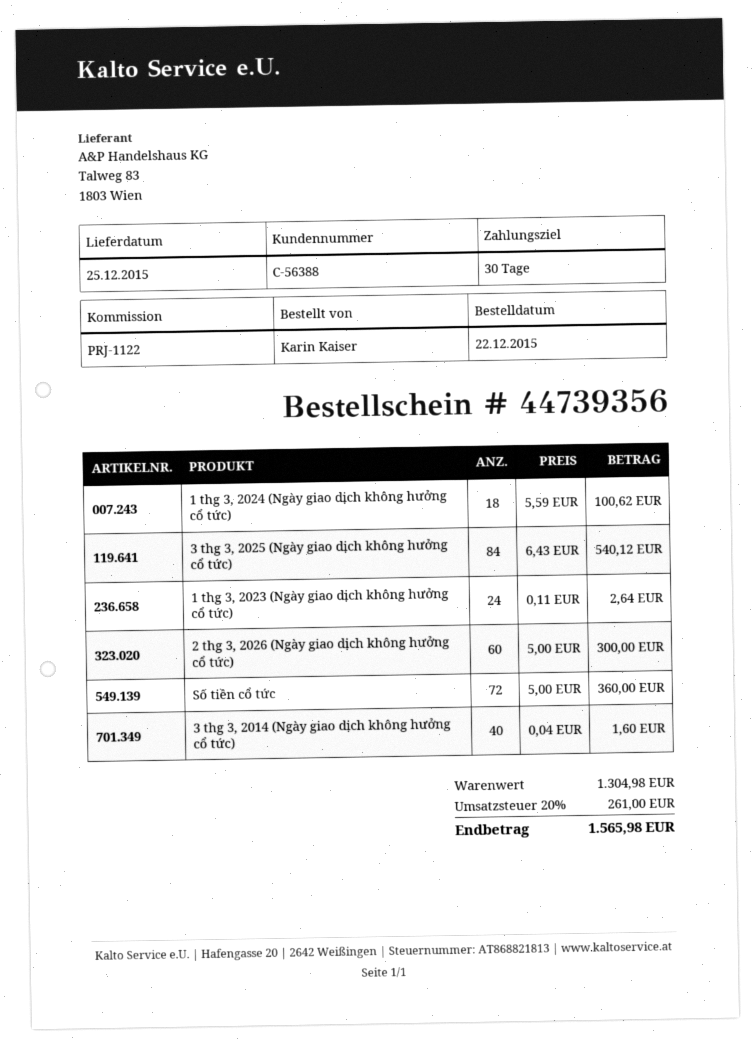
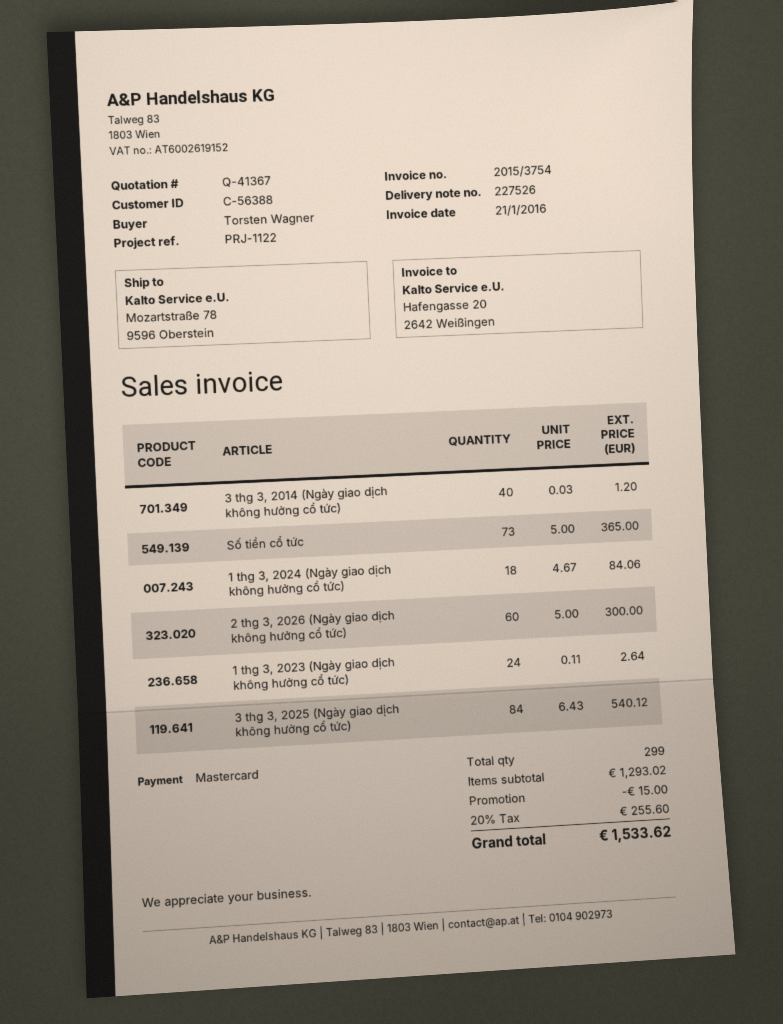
ordered by: Karin Kaiser -> Torsten Wagner
1 thg 3, 2024 (Ngày giao dịch không hưởng cổ tức): 18 x 5.59 = 100.62 -> 18 x 4.67 = 84.06
Số tiền cổ tức: 72 x 5.00 = 360.00 -> 73 x 5.00 = 365.00
3 thg 3, 2014 (Ngày giao dịch không hưởng cổ tức): 40 x 0.04 = 1.60 -> 40 x 0.03 = 1.20
subtotal: 1304.98 -> 1293.02
discount: none -> 15.00
tax: 20% = 261.00 -> 20% = 255.60
total: 1565.98 -> 1533.62

